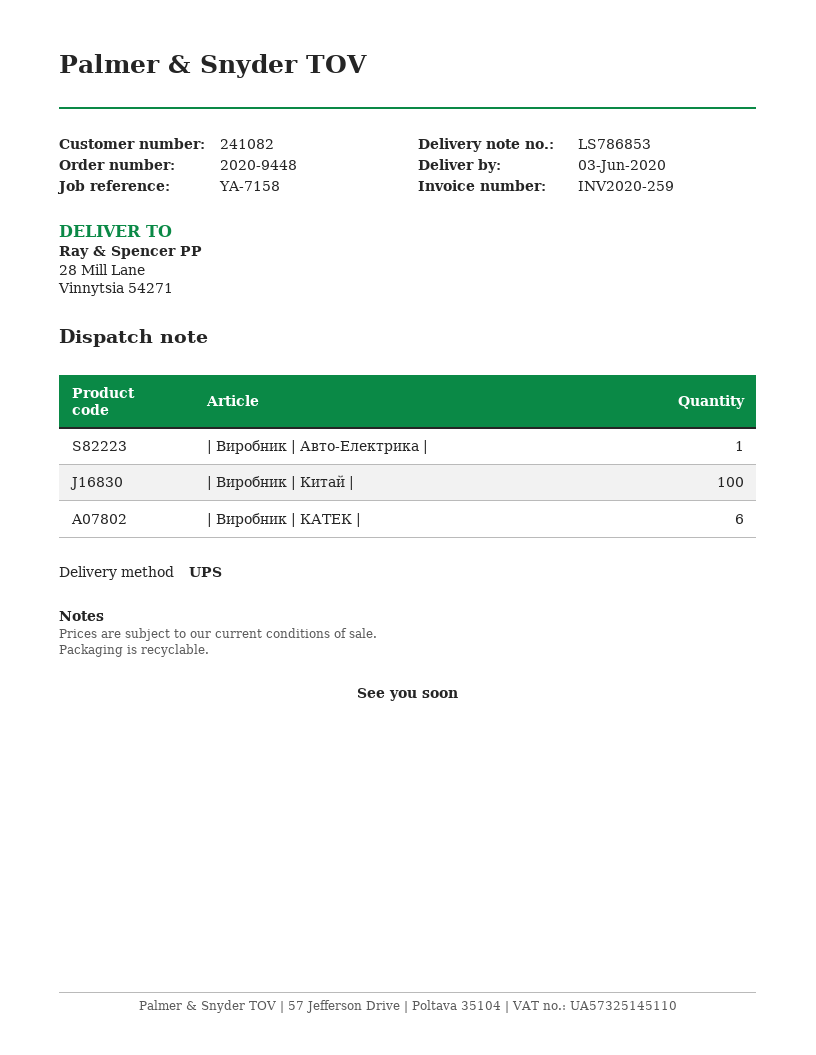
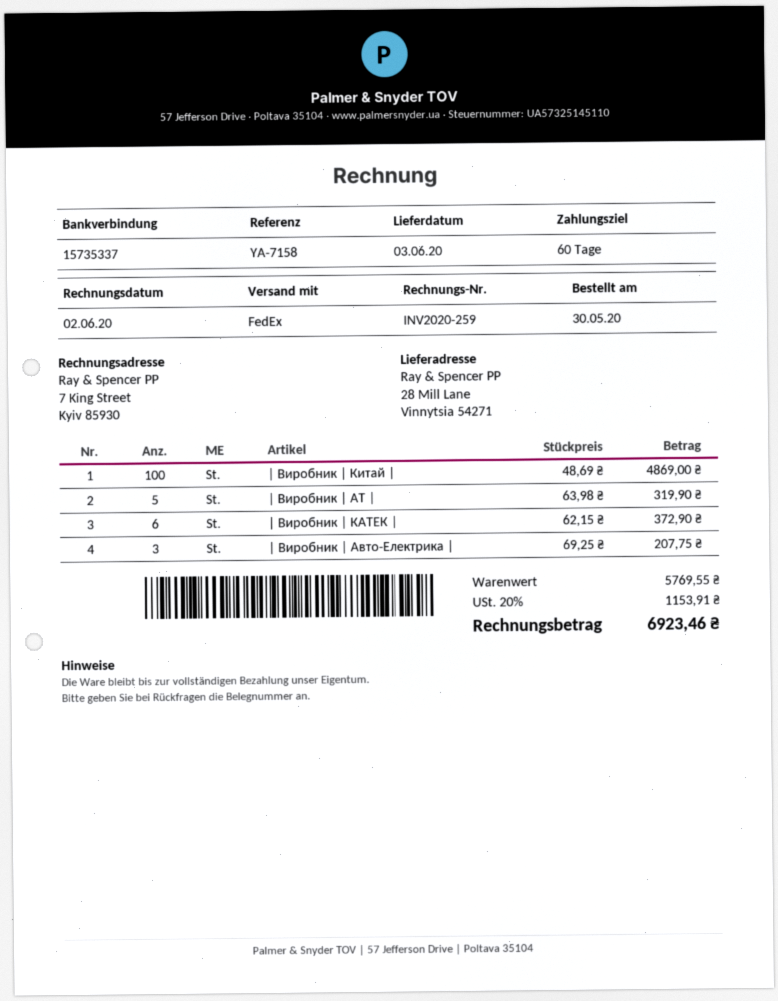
shipping method: UPS -> FedEx
| Виробник | Авто-Електрика |: 1 -> 3
| Виробник | АТ |: none -> 5

